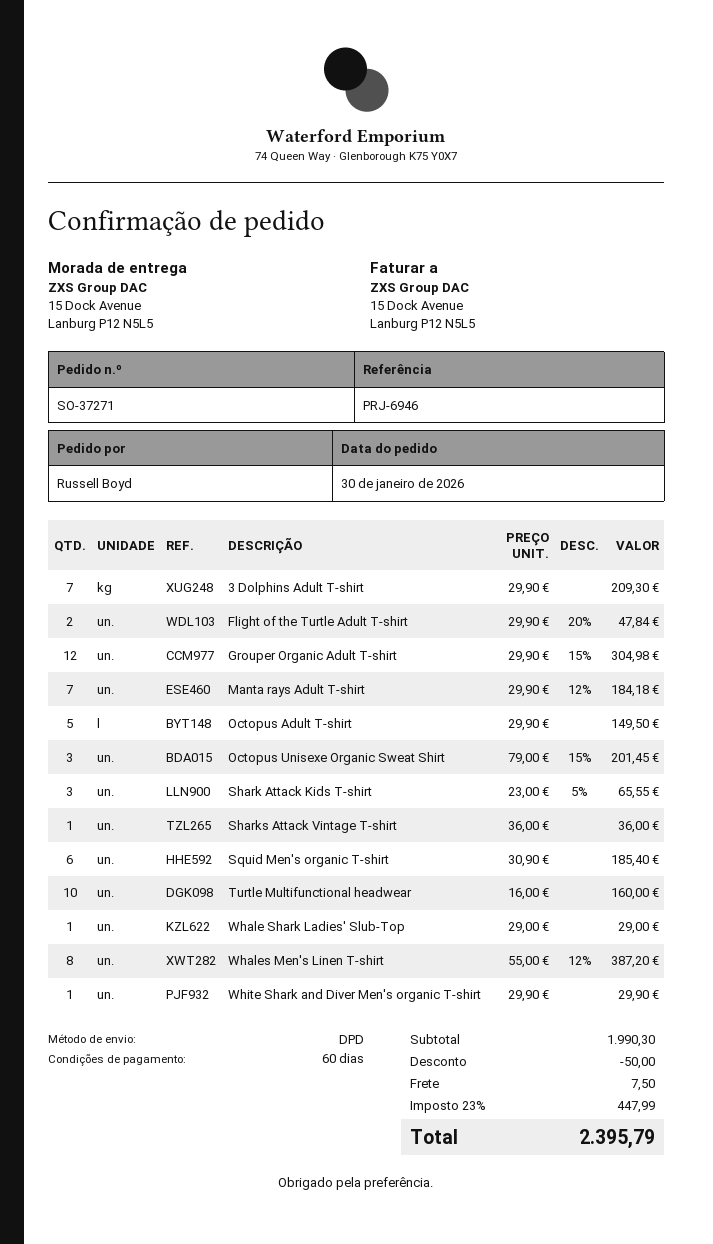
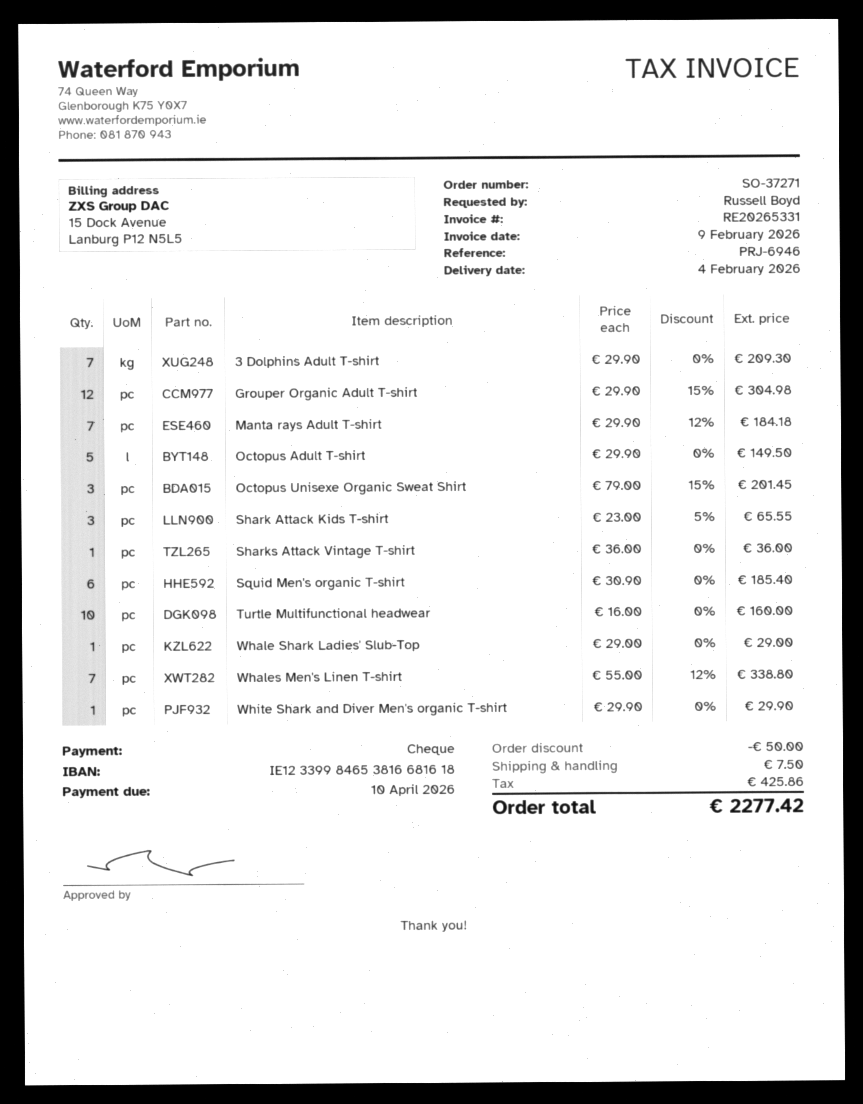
Flight of the Turtle Adult T-shirt: 2 x 29.90 - 20% = 47.84 -> none
Whales Men's Linen T-shirt: 8 x 55.00 - 12% = 387.20 -> 7 x 55.00 - 12% = 338.80
tax: 447.99 -> 425.86
total: 2395.79 -> 2277.42

